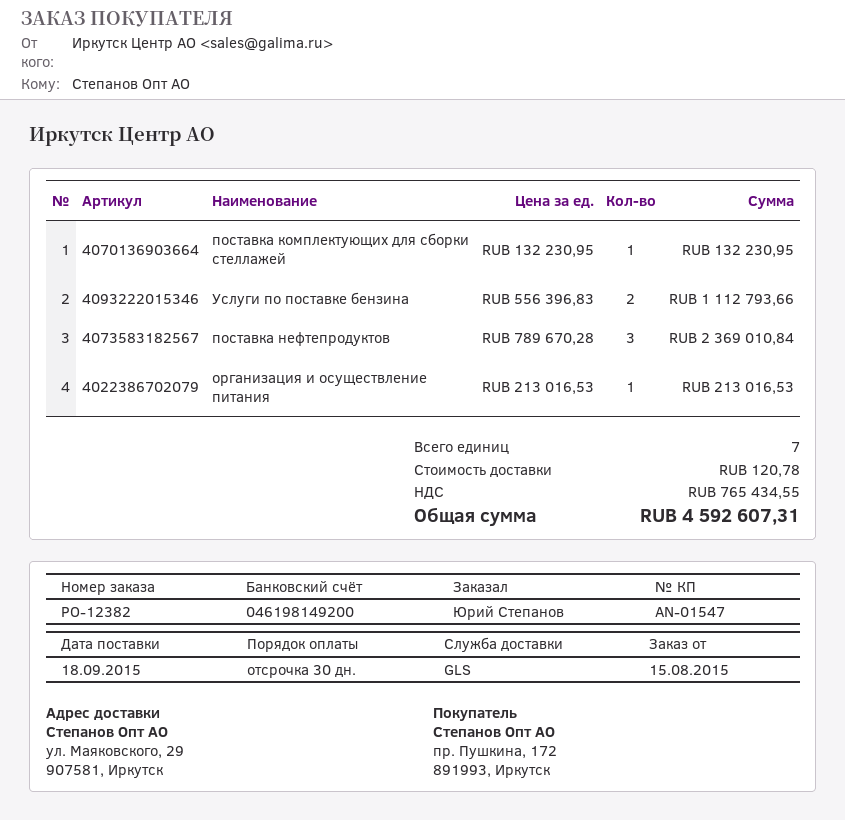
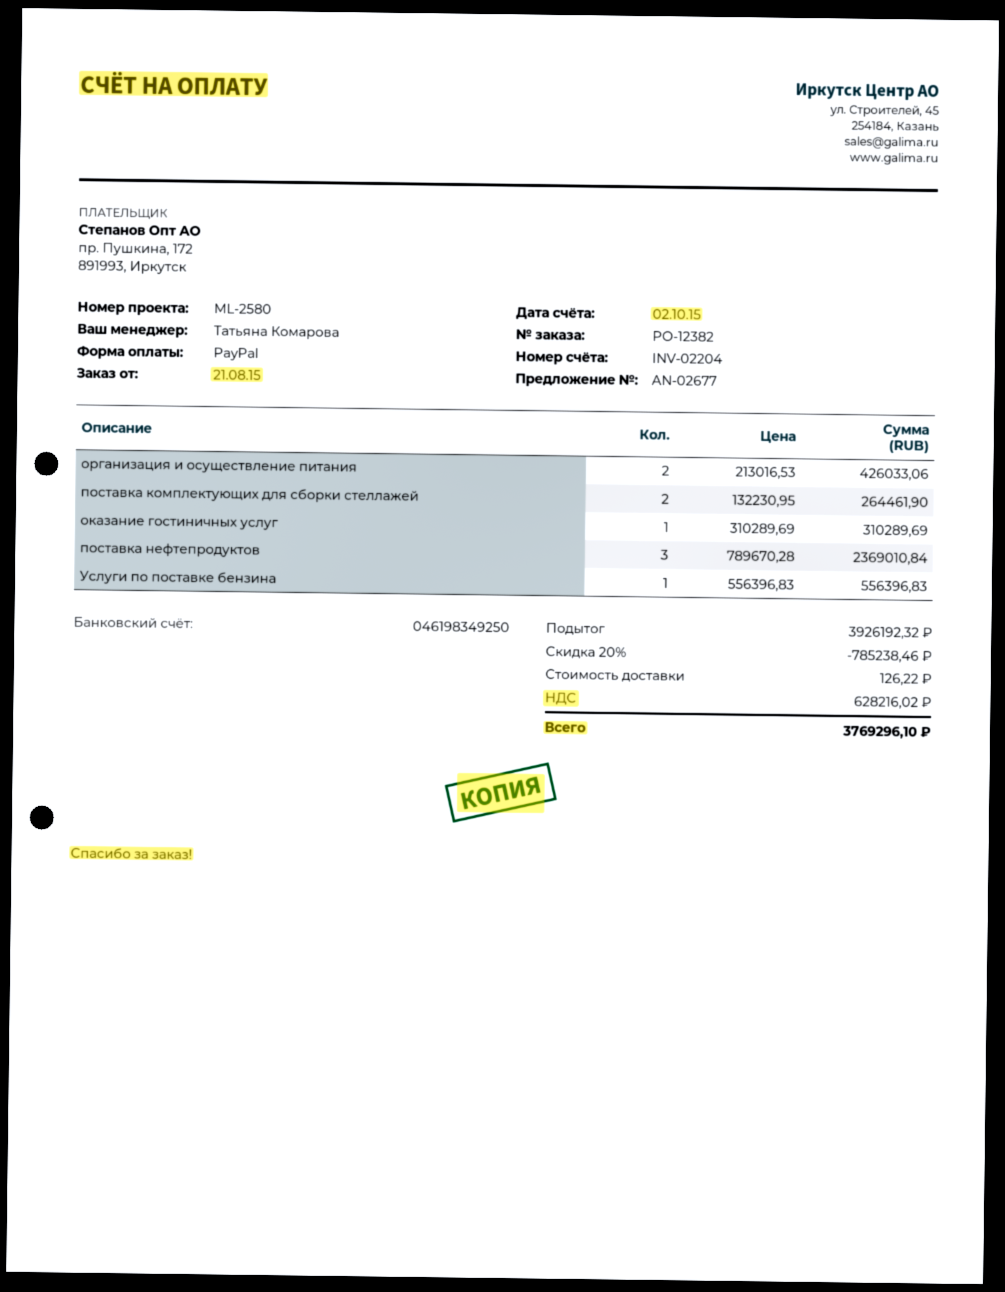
quote number: AN-01547 -> AN-02677
order date: 2015-08-15 -> 2015-08-21
bank account: 046198149200 -> 046198349250
поставка комплектующих для сборки стеллажей: 1 x 132230.95 = 132230.95 -> 2 x 132230.95 = 264461.90
Услуги по поставке бензина: 2 x 556396.83 = 1112793.66 -> 1 x 556396.83 = 556396.83
организация и осуществление питания: 1 x 213016.53 = 213016.53 -> 2 x 213016.53 = 426033.06
оказание гостиничных услуг: none -> 1 x 310289.69 = 310289.69
discount: none -> 20% = 785238.46
shipping: 120.78 -> 126.22
tax: 765434.55 -> 628216.02
total: 4592607.31 -> 3769296.10

